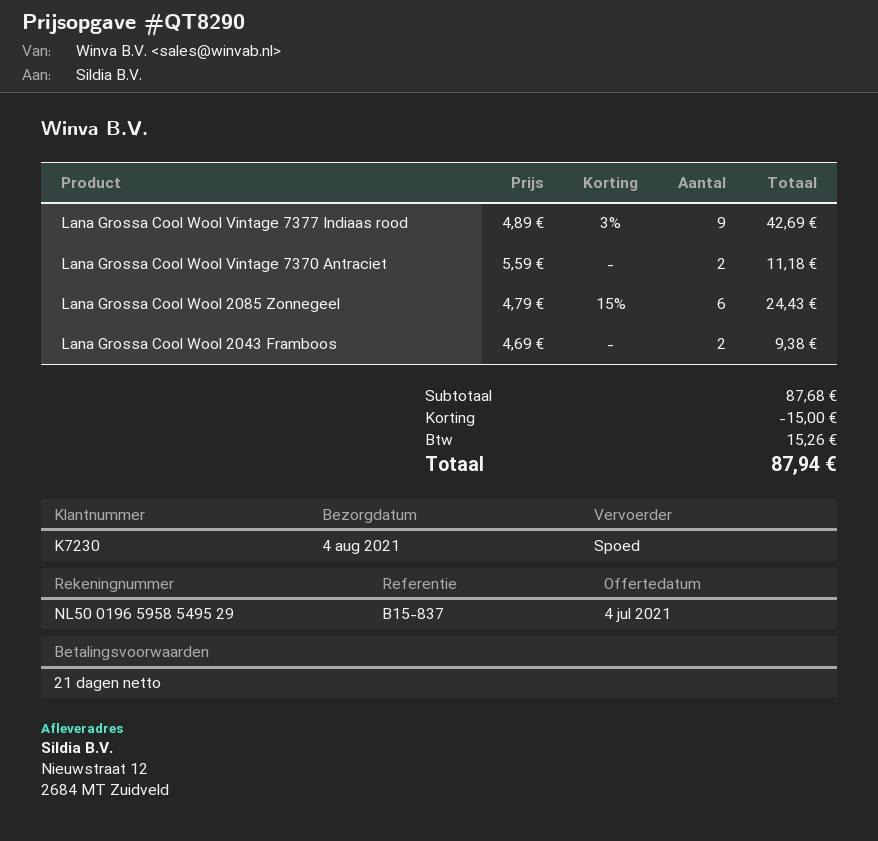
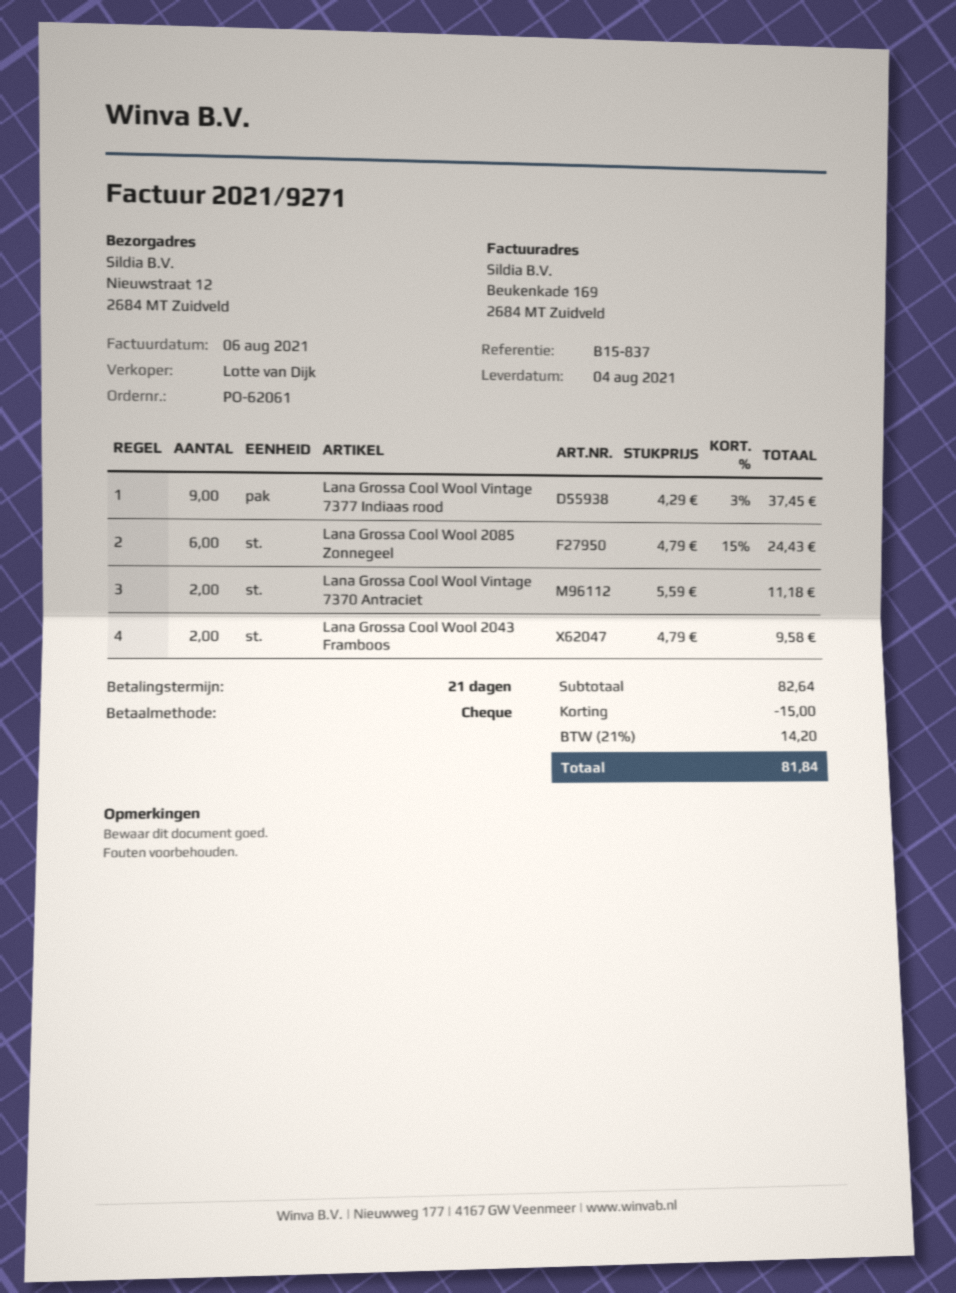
Lana Grossa Cool Wool Vintage 7377 Indiaas rood: 9 x 4.89 - 3% = 42.69 -> 9 x 4.29 - 3% = 37.45
Lana Grossa Cool Wool 2043 Framboos: 2 x 4.69 = 9.38 -> 2 x 4.79 = 9.58
subtotal: 87.68 -> 82.64
tax: 15.26 -> 14.20
total: 87.94 -> 81.84

